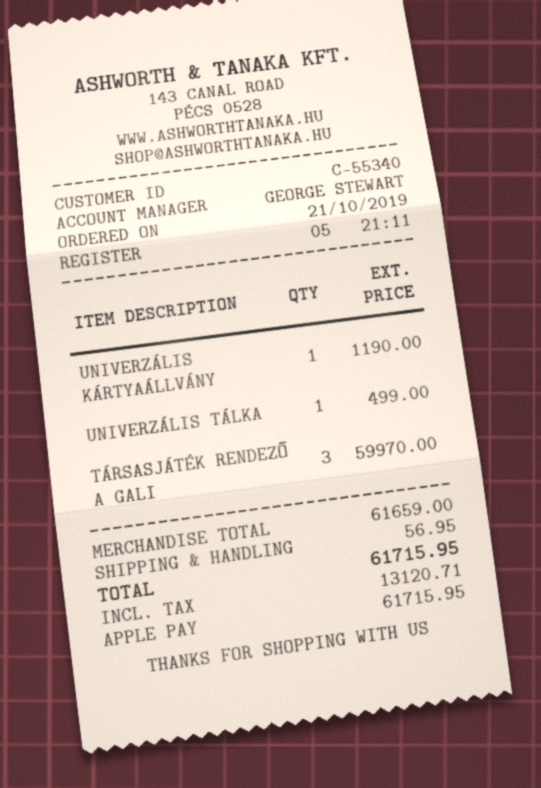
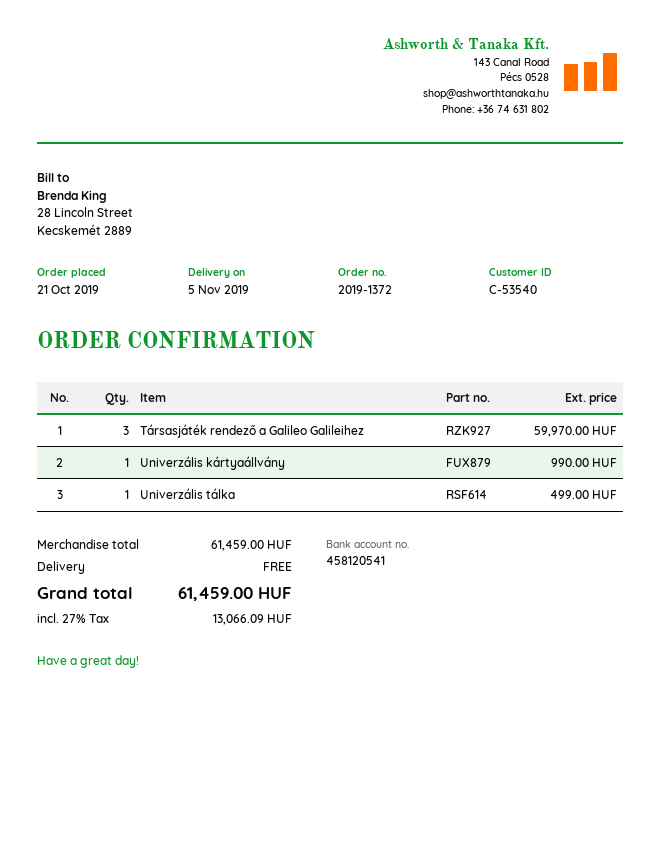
customer number: C-55340 -> C-53540
UNIVERZÁLIS KÁRTYAÁLLVÁNY: 1 for 1190.00 -> 1 for 990.00
subtotal: 61659.00 -> 61459.00
shipping: 56.95 -> 0.00
tax: 13120.71 -> 13066.09
total: 61715.95 -> 61459.00

